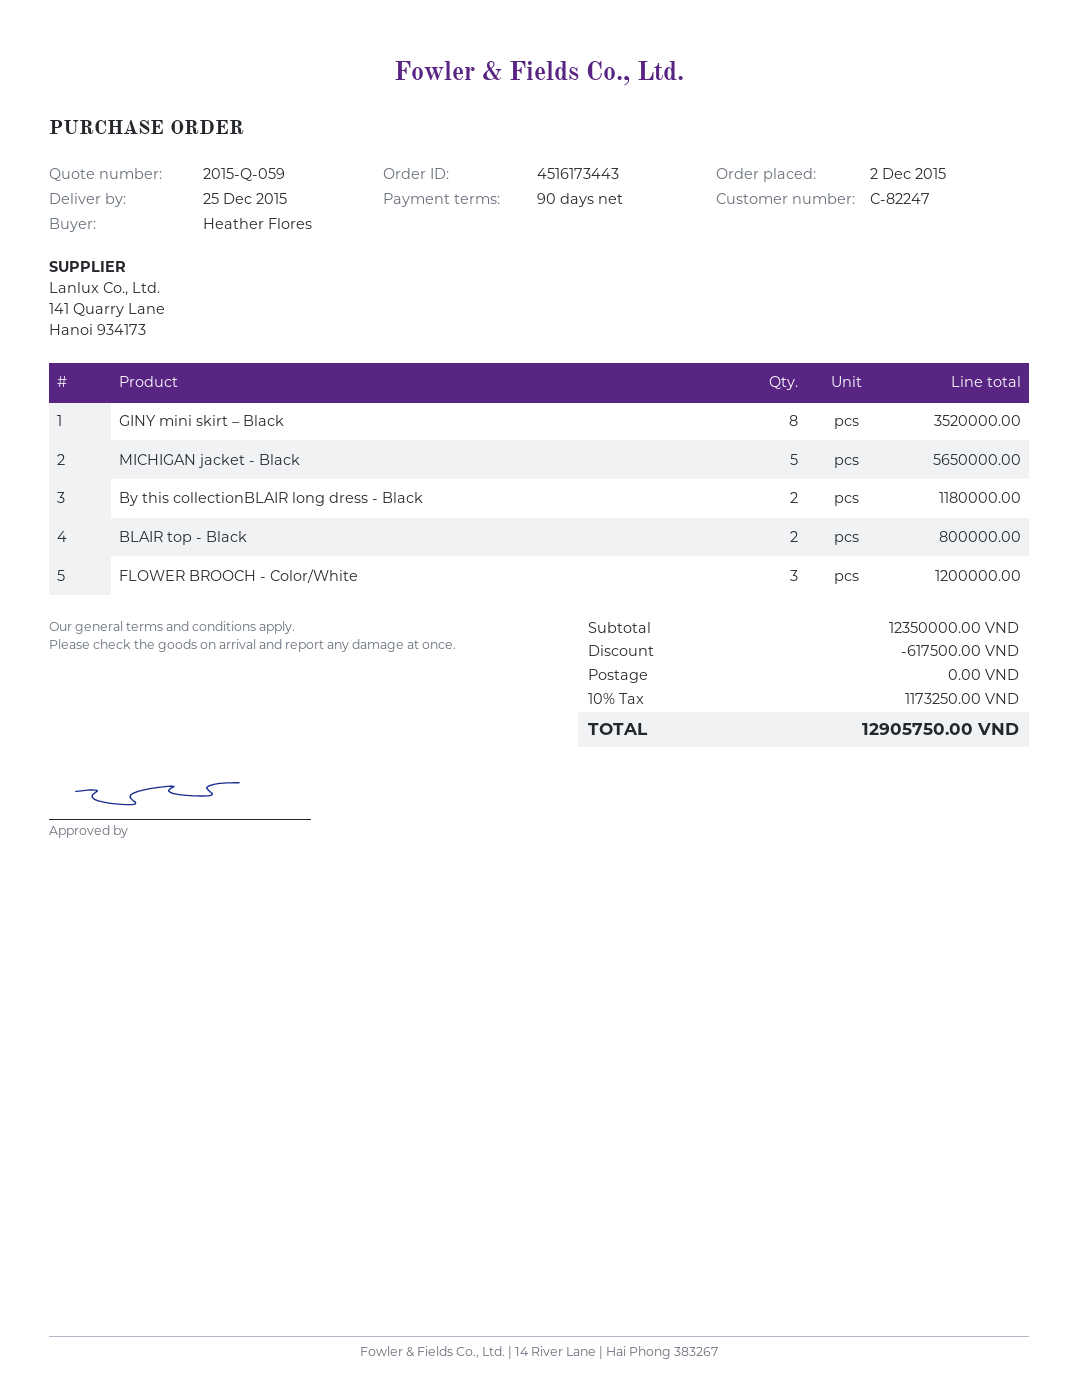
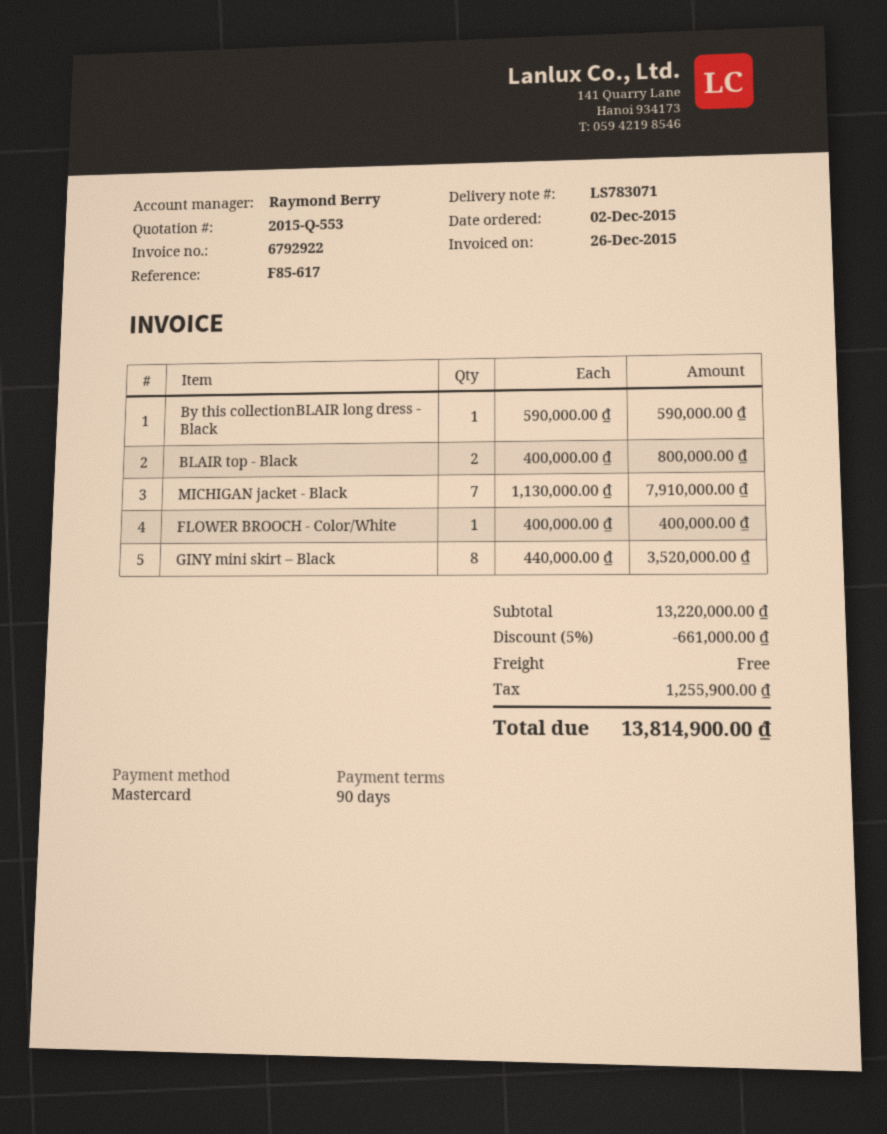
quote number: 2015-Q-059 -> 2015-Q-553
MICHIGAN jacket - Black: 5 for 5650000.00 -> 7 for 7910000.00
By this collectionBLAIR long dress - Black: 2 for 1180000.00 -> 1 for 590000.00
FLOWER BROOCH - Color/White: 3 for 1200000.00 -> 1 for 400000.00
subtotal: 12350000.00 -> 13220000.00
discount: 617500.00 -> 661000.00
tax: 1173250.00 -> 1255900.00
total: 12905750.00 -> 13814900.00

